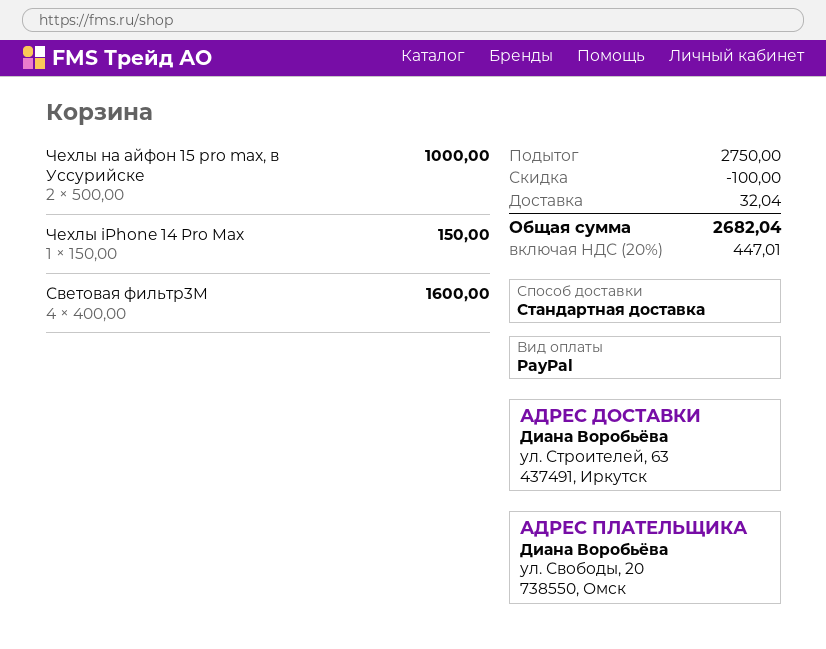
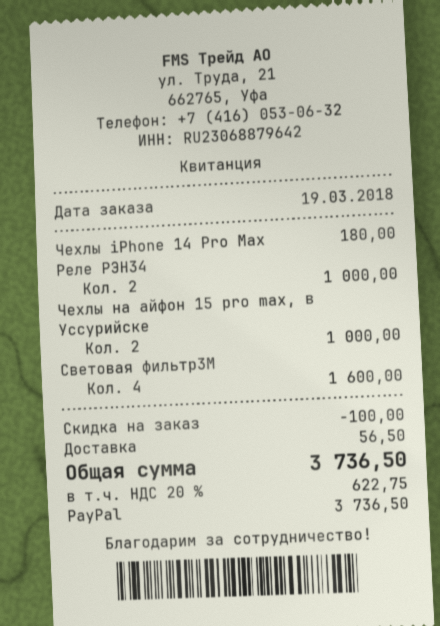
Чехлы iPhone 14 Pro Max: 1 for 150.00 -> 1 for 180.00
Реле РЭН34: none -> 2 for 1000.00
shipping: 32.04 -> 56.50
tax: 20% = 447.01 -> 20% = 622.75
total: 2682.04 -> 3736.50

